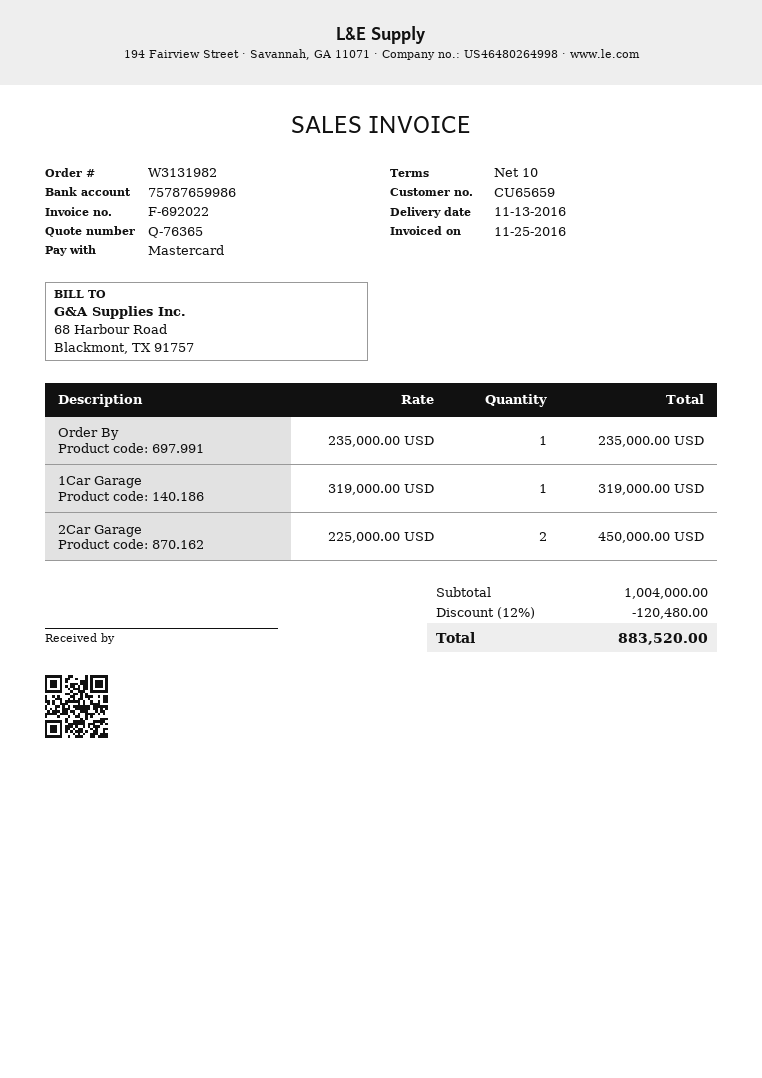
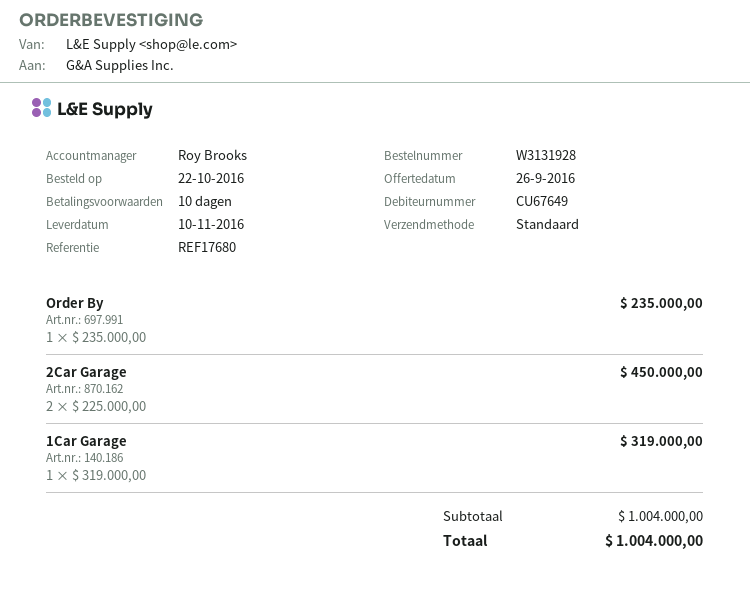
order number: W3131982 -> W3131928
delivery date: 2016-11-13 -> 2016-11-10
customer number: CU65659 -> CU67649
discount: 12% = 120480.00 -> none
total: 883520.00 -> 1004000.00

